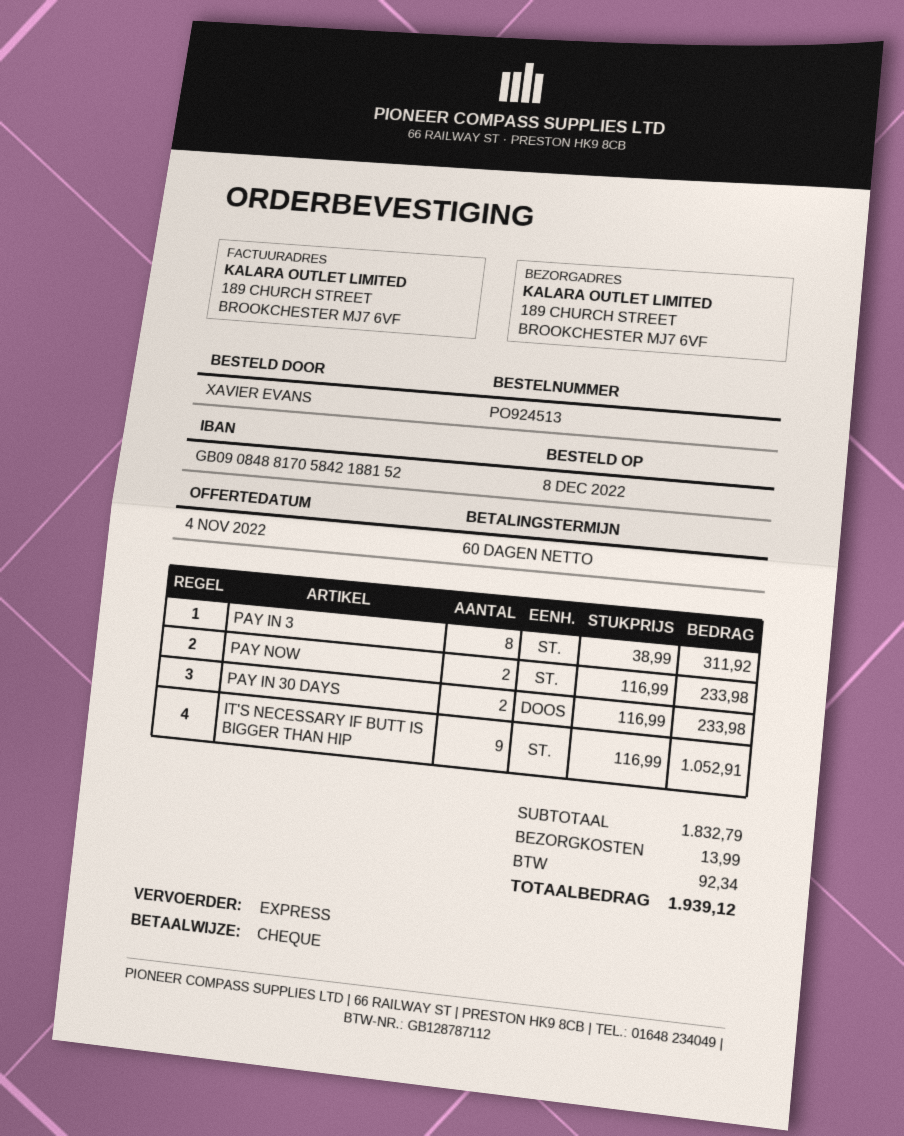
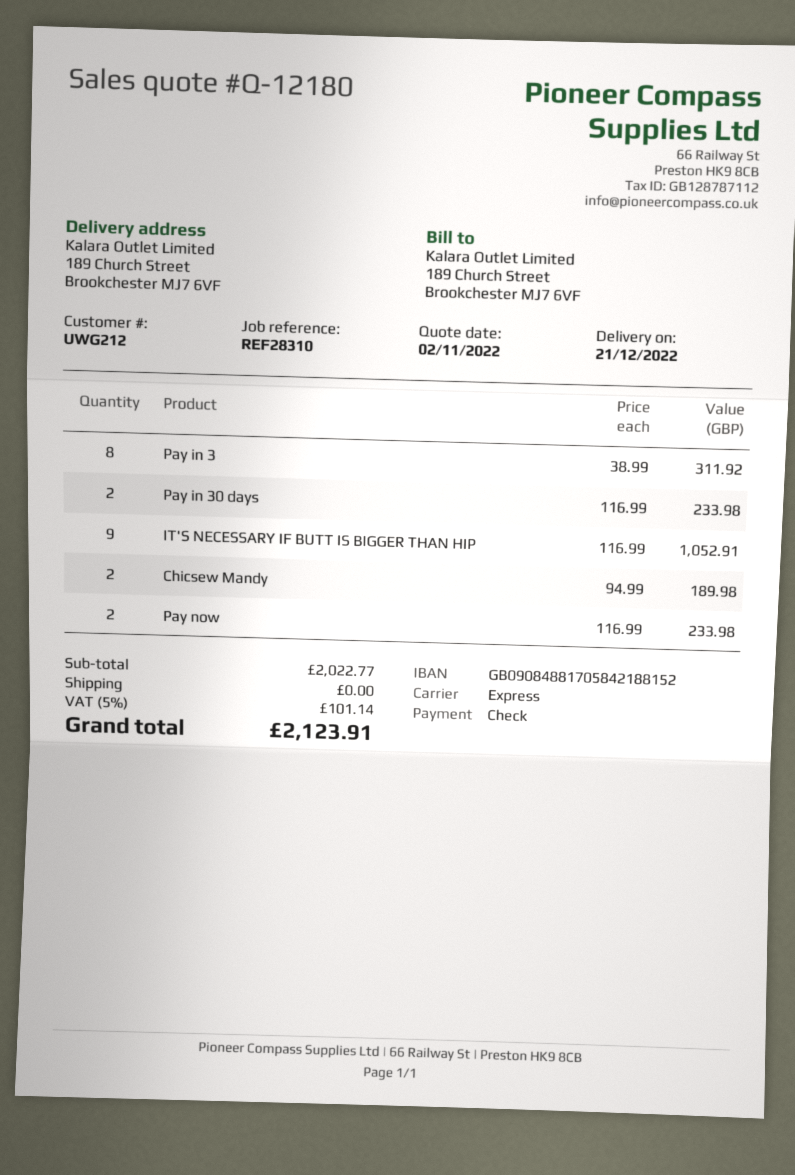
quote date: 2022-11-04 -> 2022-11-02
Chicsew Mandy: none -> 2 x 94.99 = 189.98
subtotal: 1832.79 -> 2022.77
shipping: 13.99 -> 0.00
tax: 92.34 -> 101.14
total: 1939.12 -> 2123.91

